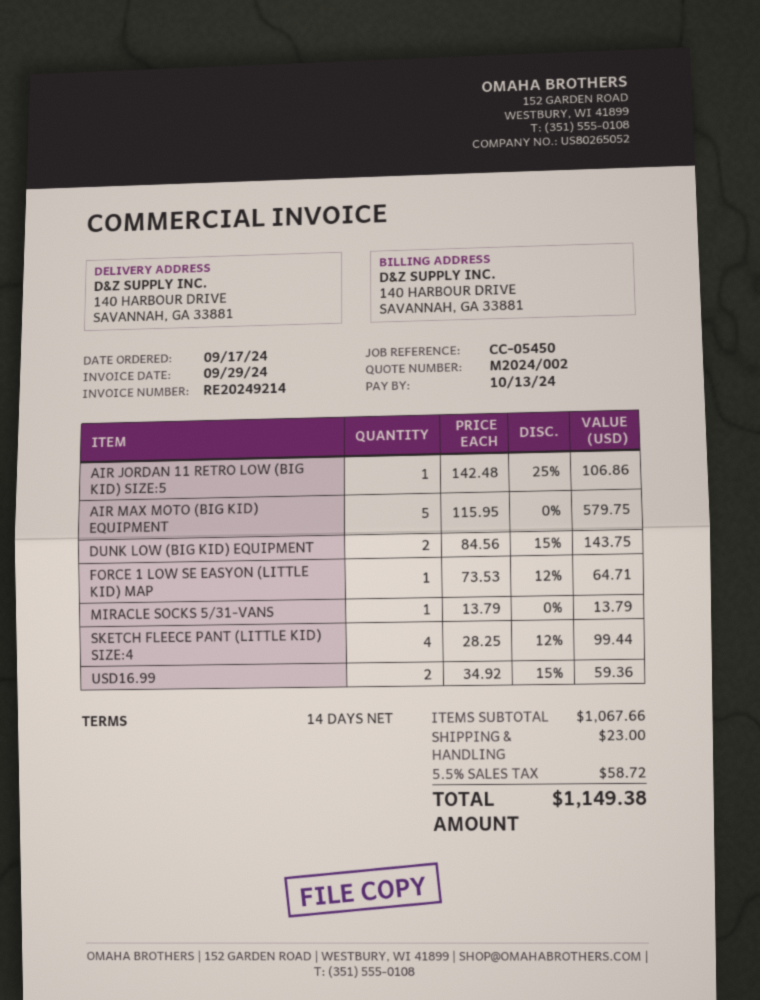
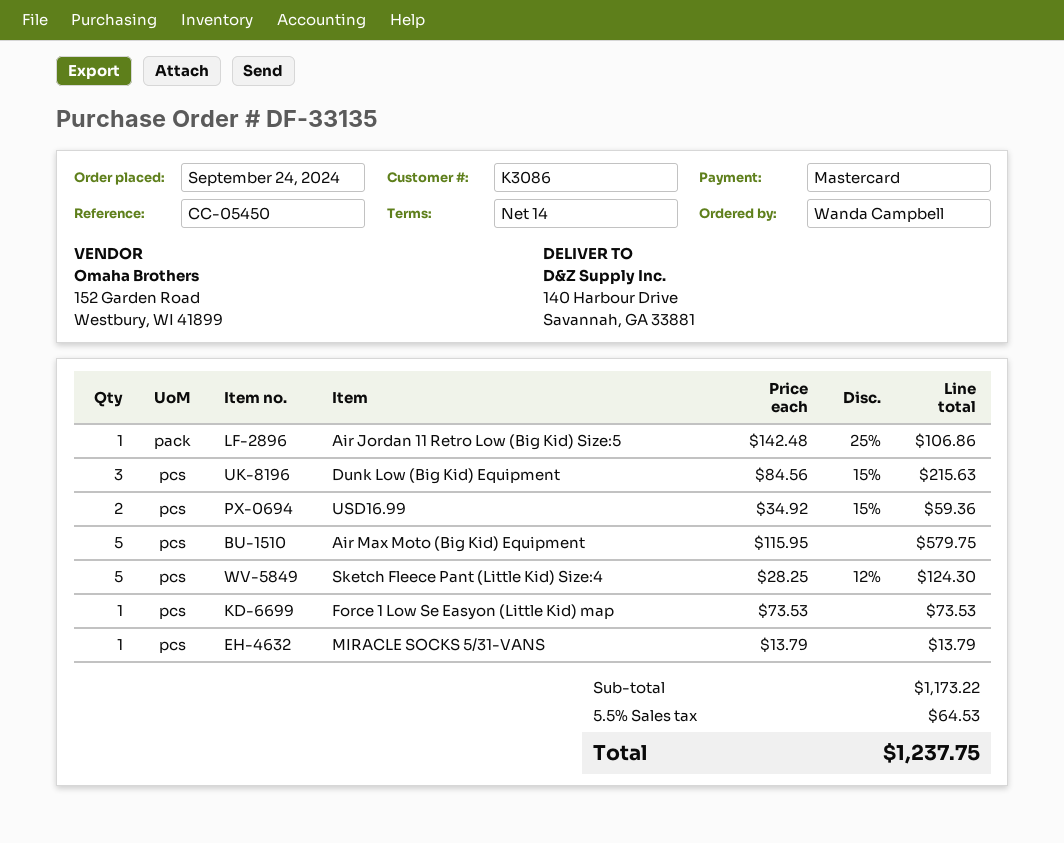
order date: 2024-09-17 -> 2024-09-24
DUNK LOW (BIG KID) EQUIPMENT: 2 x 84.56 - 15% = 143.75 -> 3 x 84.56 - 15% = 215.63
FORCE 1 LOW SE EASYON (LITTLE KID) MAP: 1 x 73.53 - 12% = 64.71 -> 1 x 73.53 = 73.53
SKETCH FLEECE PANT (LITTLE KID) SIZE:4: 4 x 28.25 - 12% = 99.44 -> 5 x 28.25 - 12% = 124.30
subtotal: 1067.66 -> 1173.22
shipping: 23.00 -> none
tax: 5.5% = 58.72 -> 5.5% = 64.53
total: 1149.38 -> 1237.75

